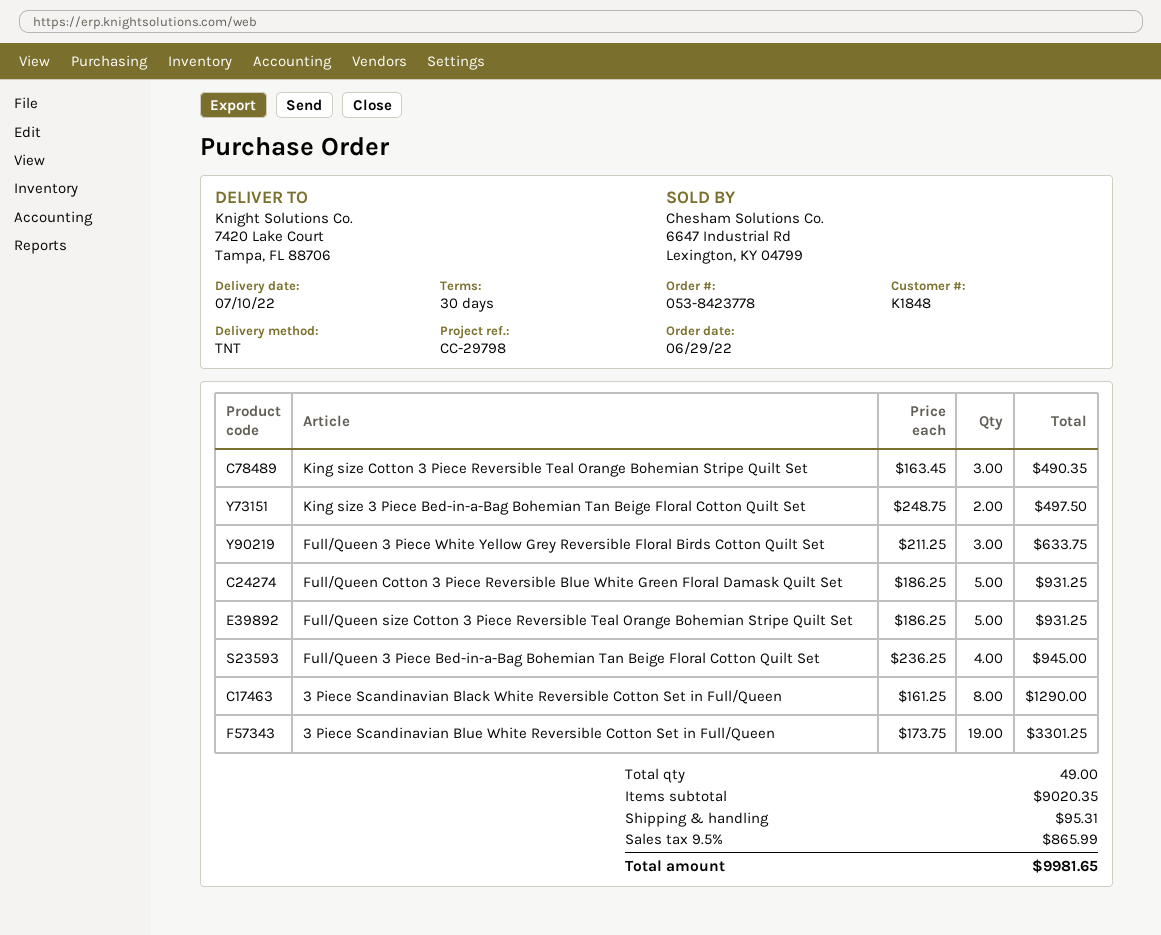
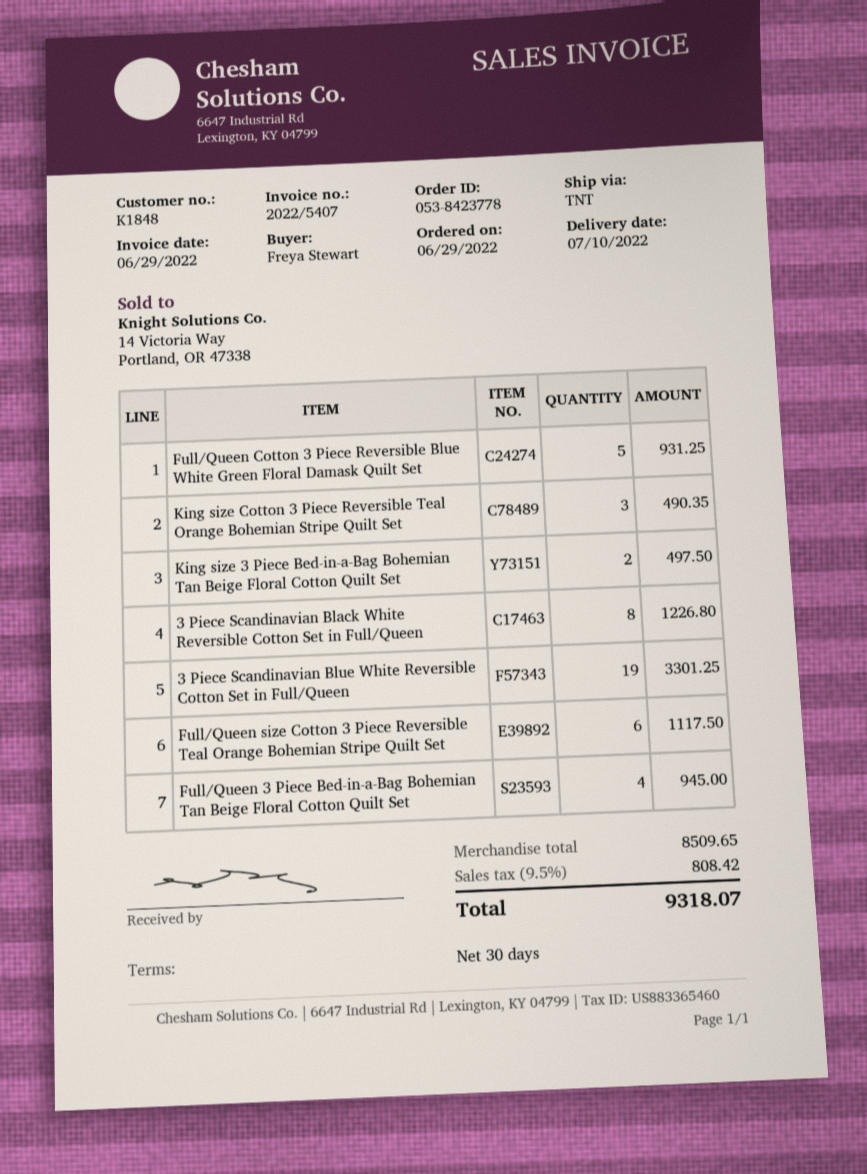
Full/Queen 3 Piece White Yellow Grey Reversible Floral Birds Cotton Quilt Set: 3 for 633.75 -> none
Full/Queen size Cotton 3 Piece Reversible Teal Orange Bohemian Stripe Quilt Set: 5 for 931.25 -> 6 for 1117.50
3 Piece Scandinavian Black White Reversible Cotton Set in Full/Queen: 8 for 1290.00 -> 8 for 1226.80
subtotal: 9020.35 -> 8509.65
shipping: 95.31 -> none
tax: 9.5% = 865.99 -> 9.5% = 808.42
total: 9981.65 -> 9318.07

